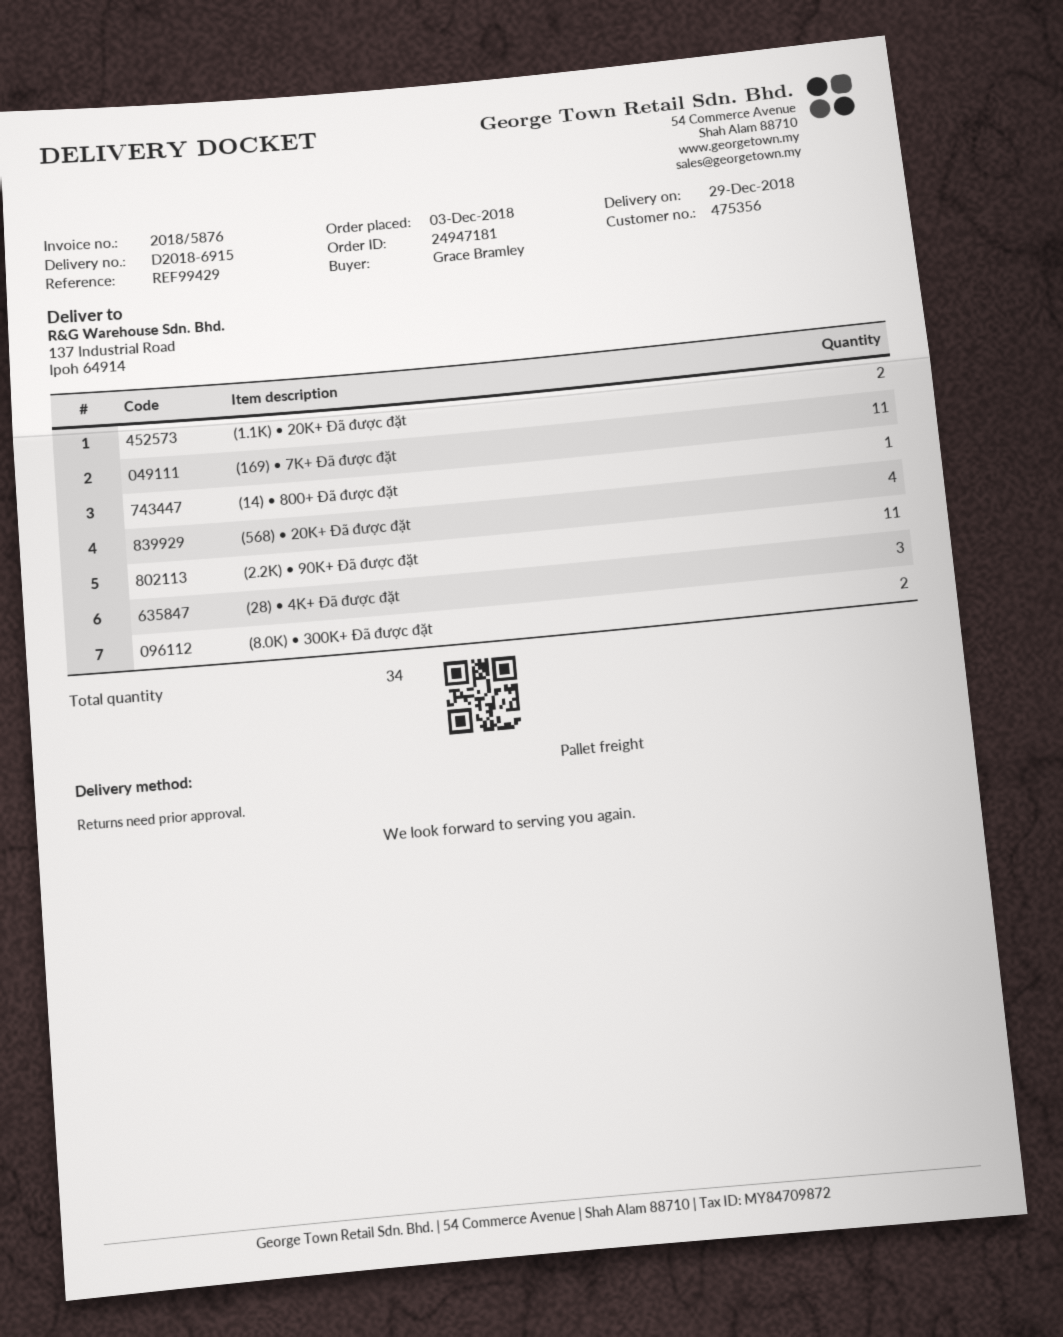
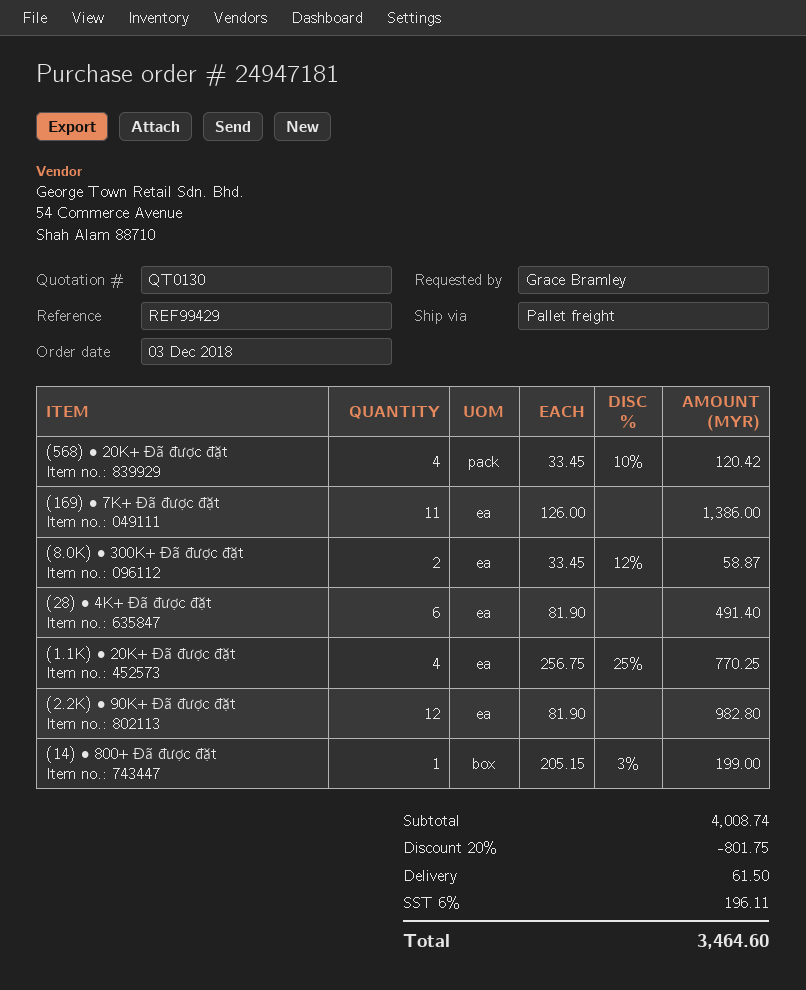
(1.1K) • 20K+ Đã được đặt: 2 -> 4
(2.2K) • 90K+ Đã được đặt: 11 -> 12
(28) • 4K+ Đã được đặt: 3 -> 6

